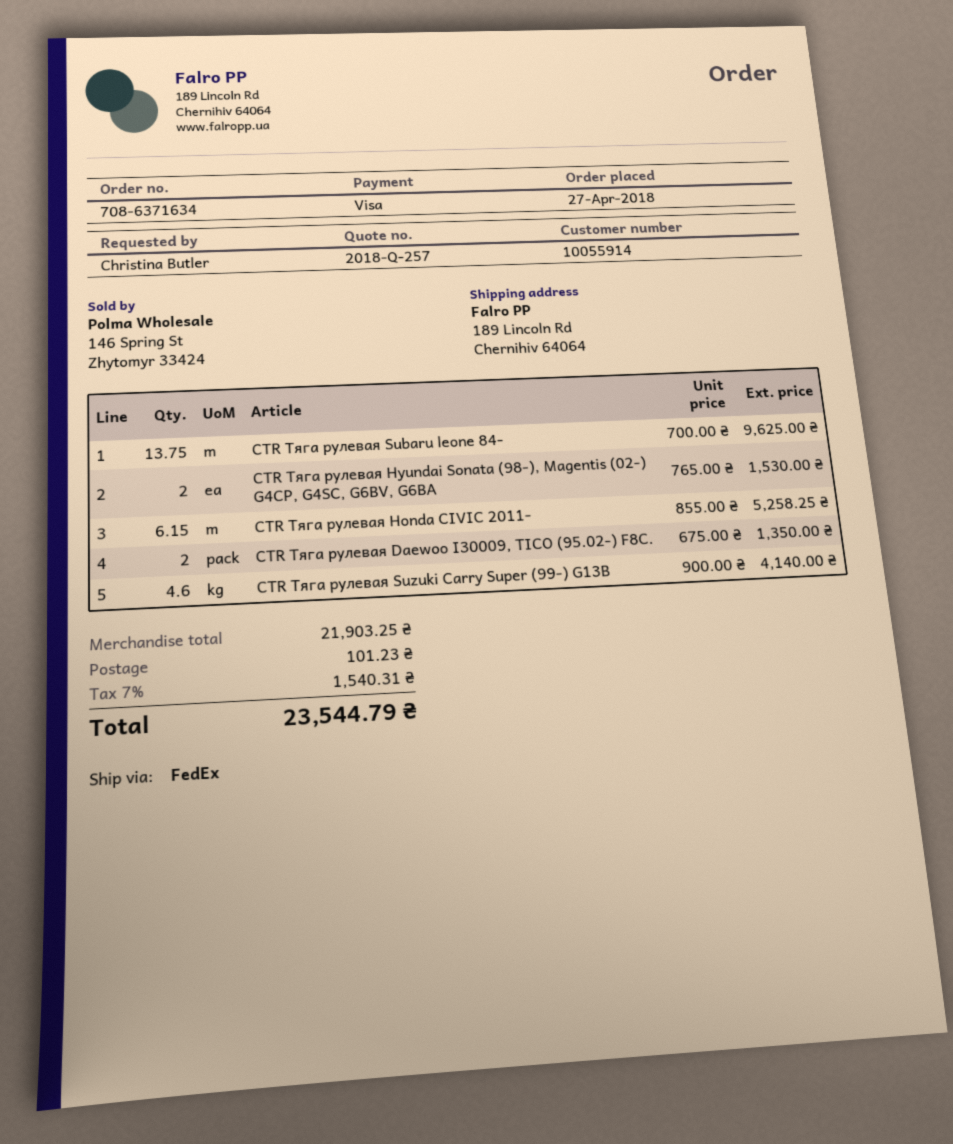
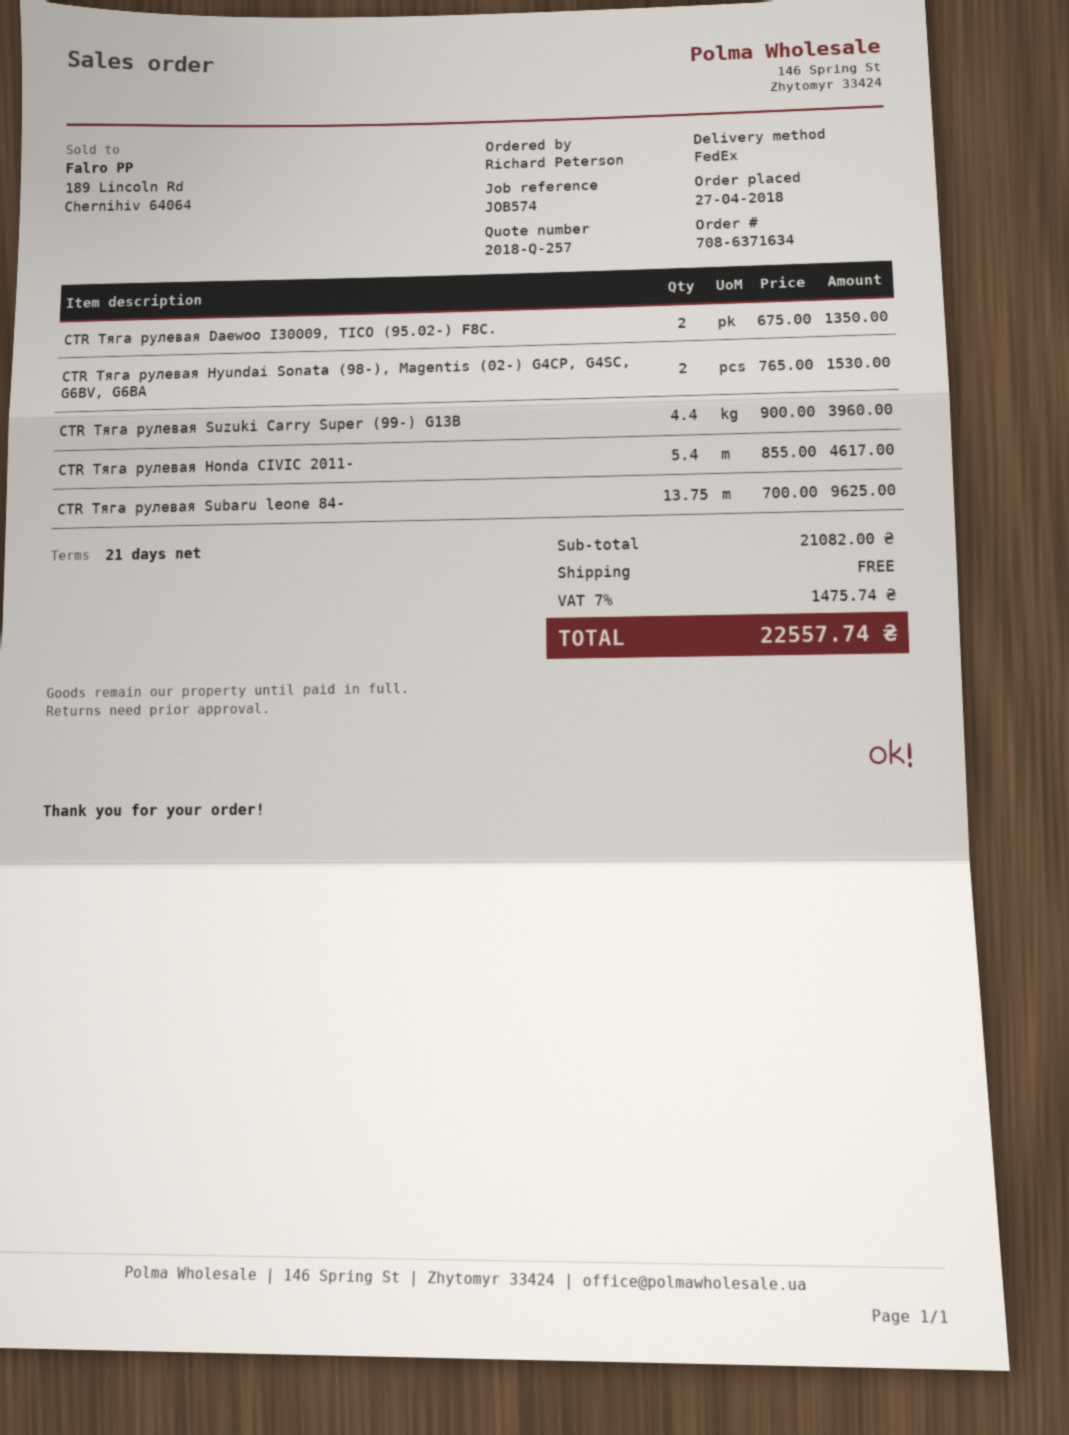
ordered by: Christina Butler -> Richard Peterson
CTR Тяга рулевая Honda CIVIC 2011-: 6.15 x 855.00 = 5258.25 -> 5.4 x 855.00 = 4617.00
CTR Тяга рулевая Suzuki Carry Super (99-) G13B: 4.6 x 900.00 = 4140.00 -> 4.4 x 900.00 = 3960.00
subtotal: 21903.25 -> 21082.00
shipping: 101.23 -> 0.00
tax: 7% = 1540.31 -> 7% = 1475.74
total: 23544.79 -> 22557.74

